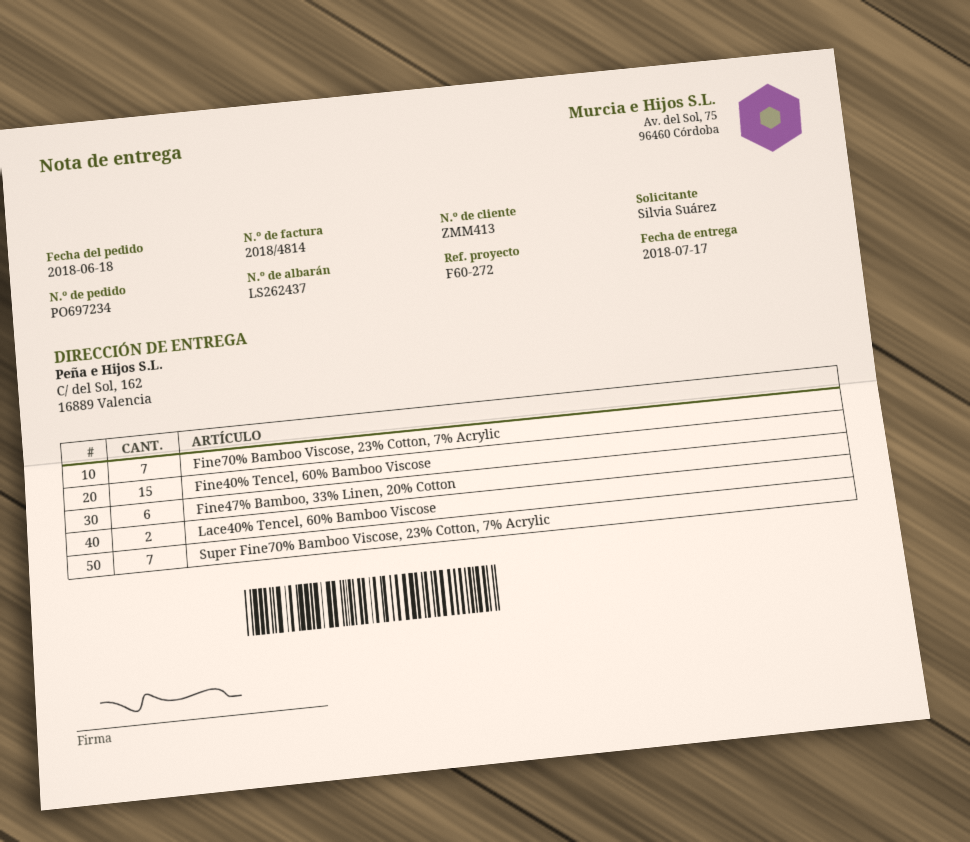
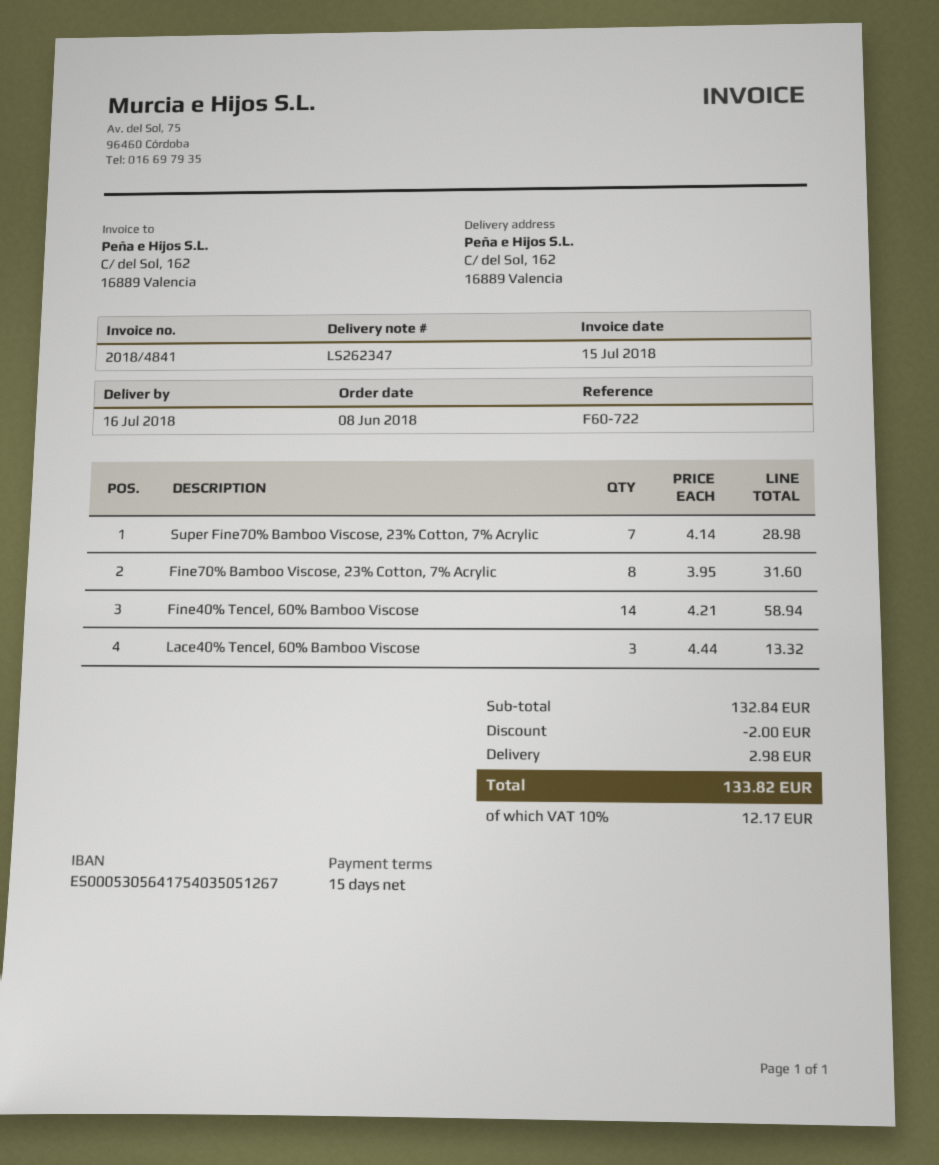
order date: 2018-06-18 -> 2018-06-08
delivery note number: LS262437 -> LS262347
delivery date: 2018-07-17 -> 2018-07-16
invoice number: 2018/4814 -> 2018/4841
reference: F60-272 -> F60-722
Fine70% Bamboo Viscose, 23% Cotton, 7% Acrylic: 7 -> 8
Fine40% Tencel, 60% Bamboo Viscose: 15 -> 14
Fine47% Bamboo, 33% Linen, 20% Cotton: 6 -> none
Lace40% Tencel, 60% Bamboo Viscose: 2 -> 3

